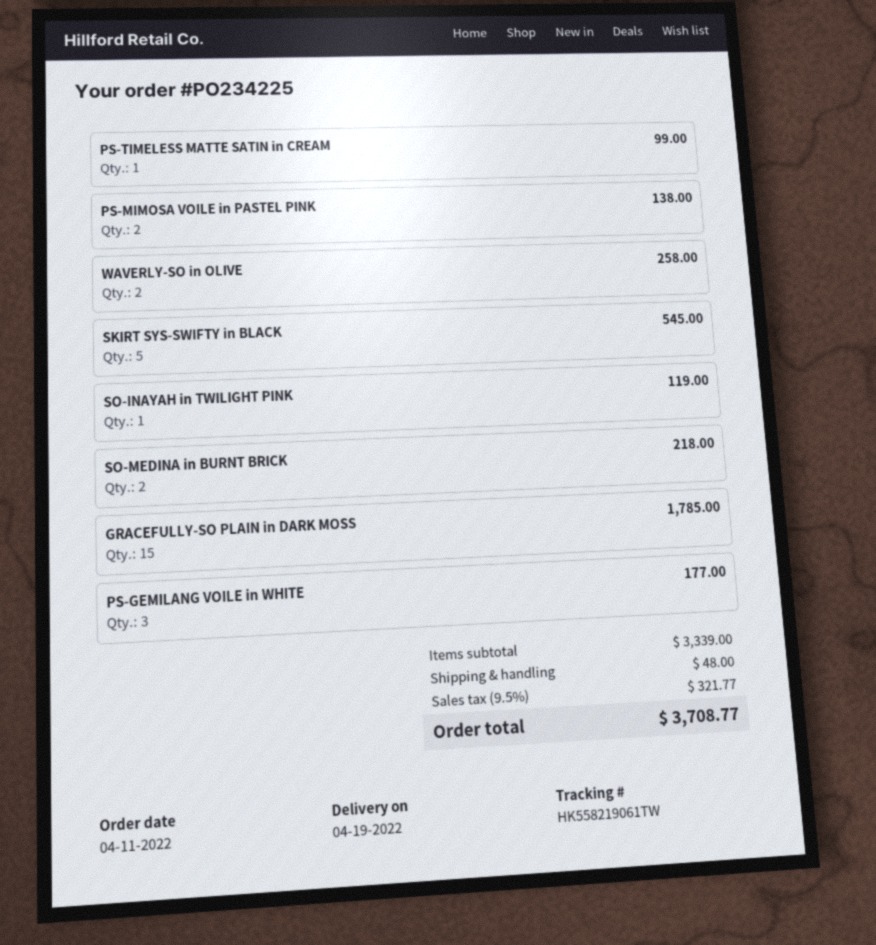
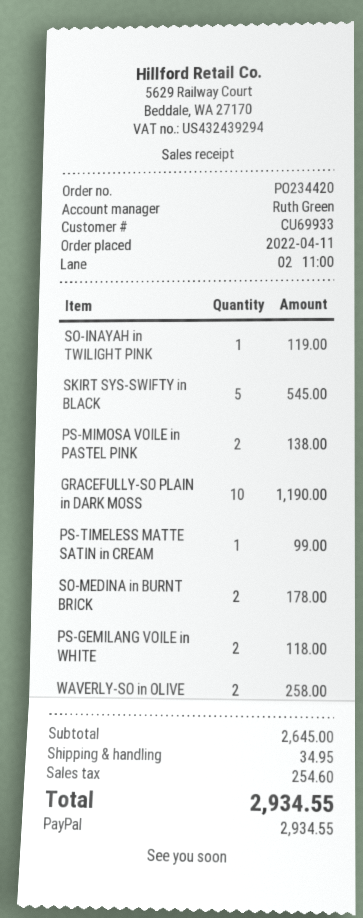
order number: PO234225 -> PO234420
SO-MEDINA in BURNT BRICK: 2 for 218.00 -> 2 for 178.00
GRACEFULLY-SO PLAIN in DARK MOSS: 15 for 1785.00 -> 10 for 1190.00
PS-GEMILANG VOILE in WHITE: 3 for 177.00 -> 2 for 118.00
subtotal: 3339.00 -> 2645.00
shipping: 48.00 -> 34.95
tax: 321.77 -> 254.60
total: 3708.77 -> 2934.55

